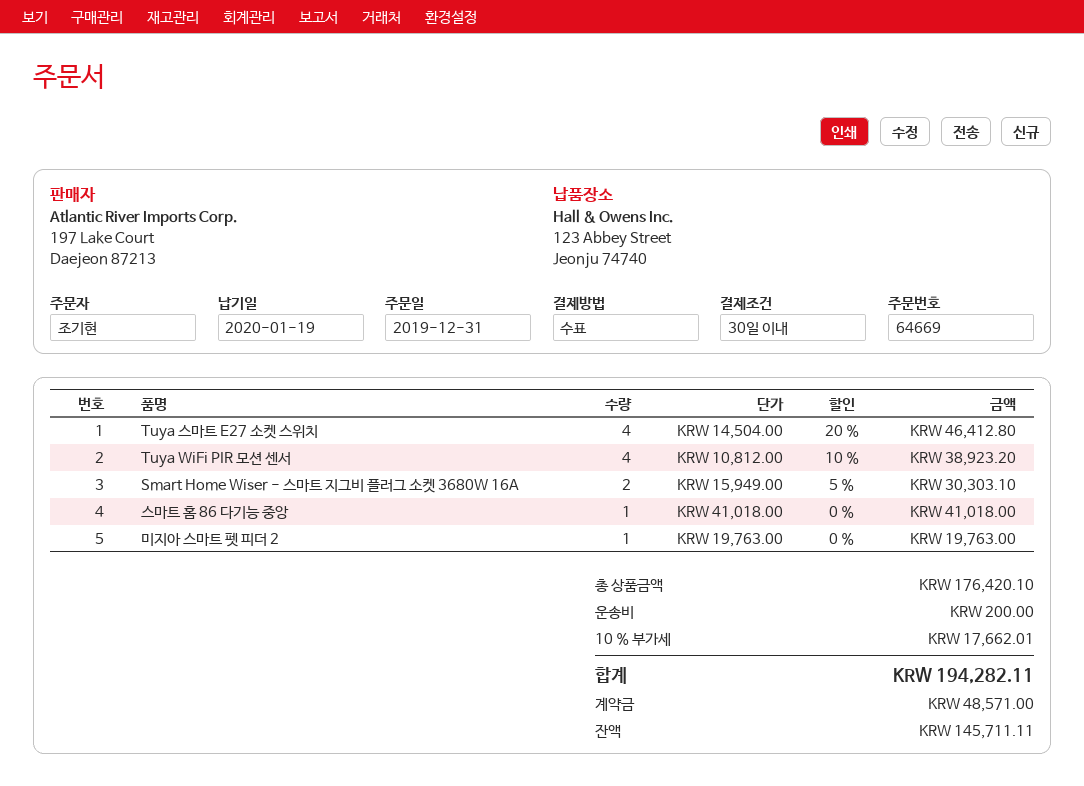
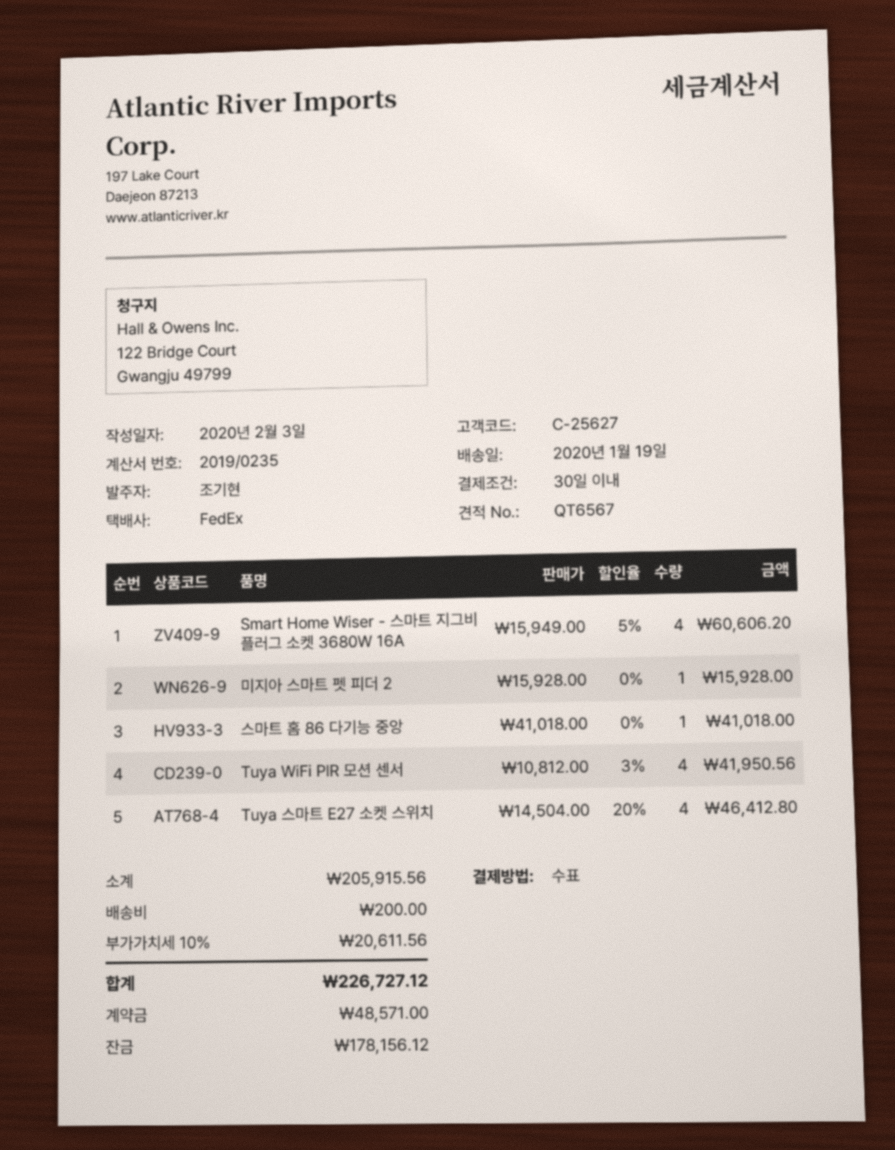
Tuya WiFi PIR 모션 센서: 4 x 10812.00 - 10% = 38923.20 -> 4 x 10812.00 - 3% = 41950.56
Smart Home Wiser - 스마트 지그비 플러그 소켓 3680W 16A: 2 x 15949.00 - 5% = 30303.10 -> 4 x 15949.00 - 5% = 60606.20
미지아 스마트 펫 피더 2: 1 x 19763.00 = 19763.00 -> 1 x 15928.00 = 15928.00
subtotal: 176420.10 -> 205915.56
tax: 10% = 17662.01 -> 10% = 20611.56
total: 194282.11 -> 226727.12
balance: 145711.11 -> 178156.12

